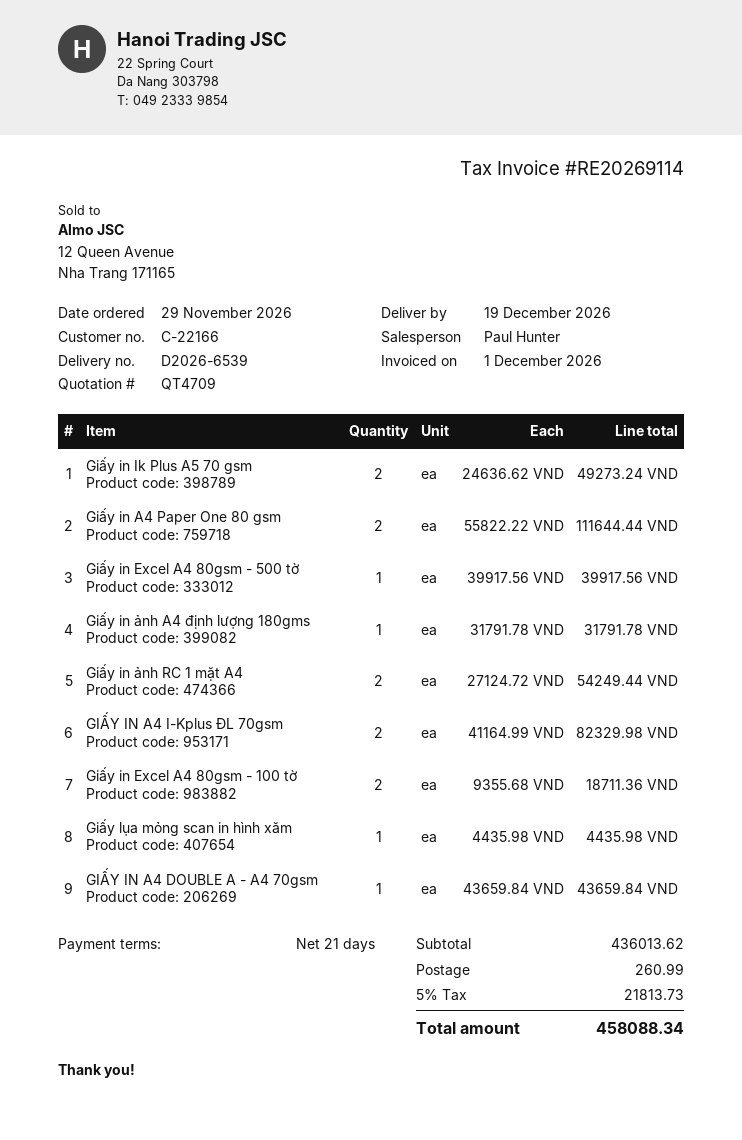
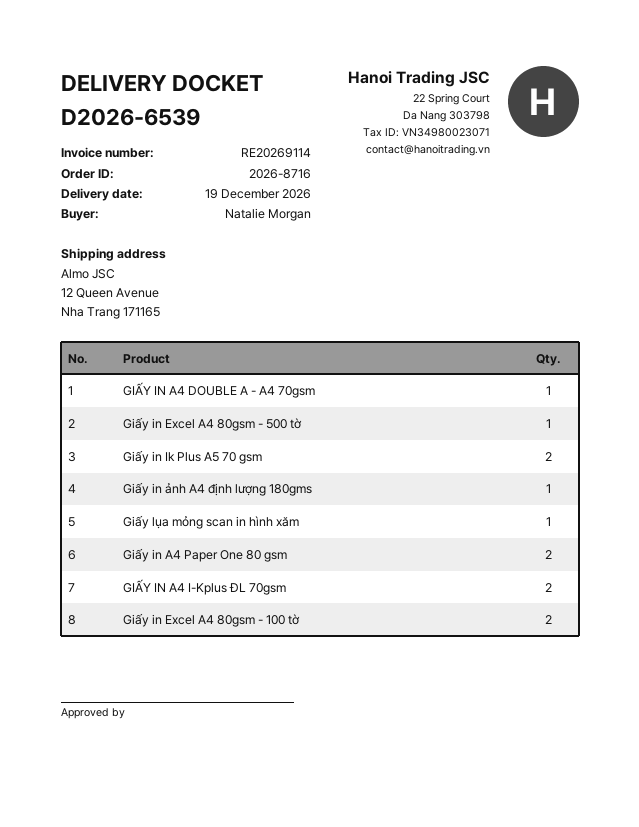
Giấy in ảnh RC 1 mặt A4: 2 -> none

